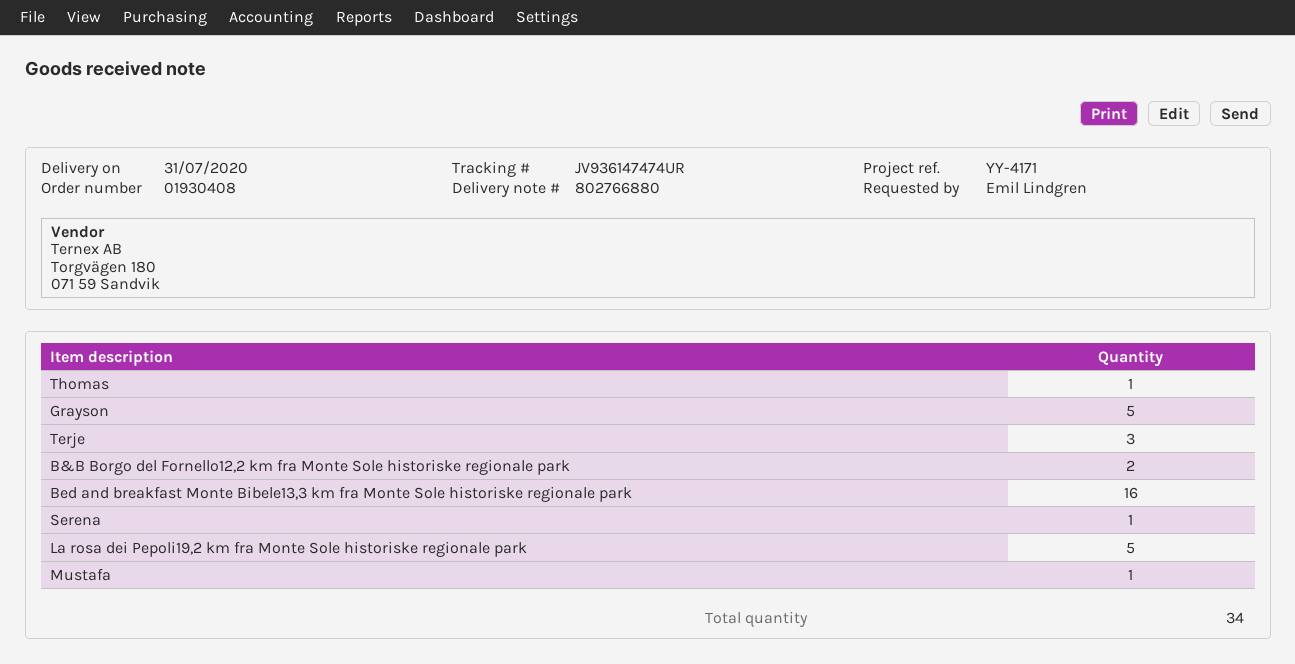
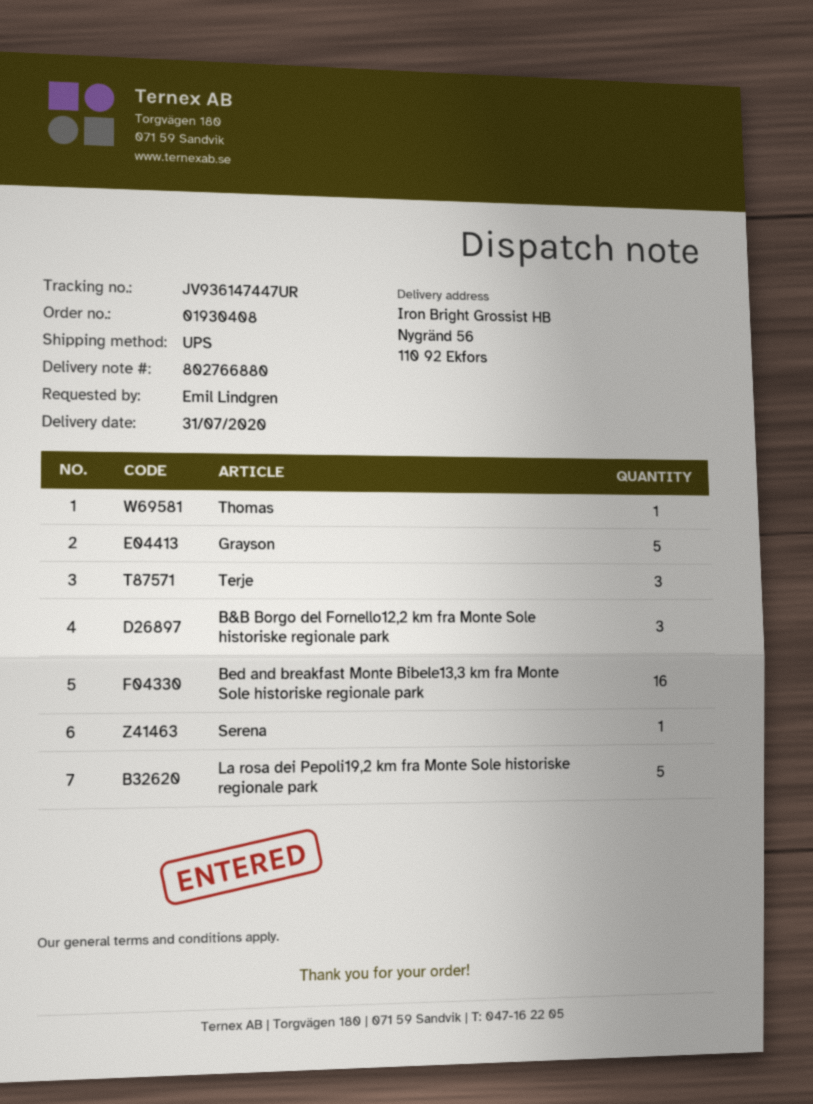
tracking number: JV936147474UR -> JV936147447UR
B&B Borgo del Fornello12,2 km fra Monte Sole historiske regionale park: 2 -> 3
Mustafa: 1 -> none

